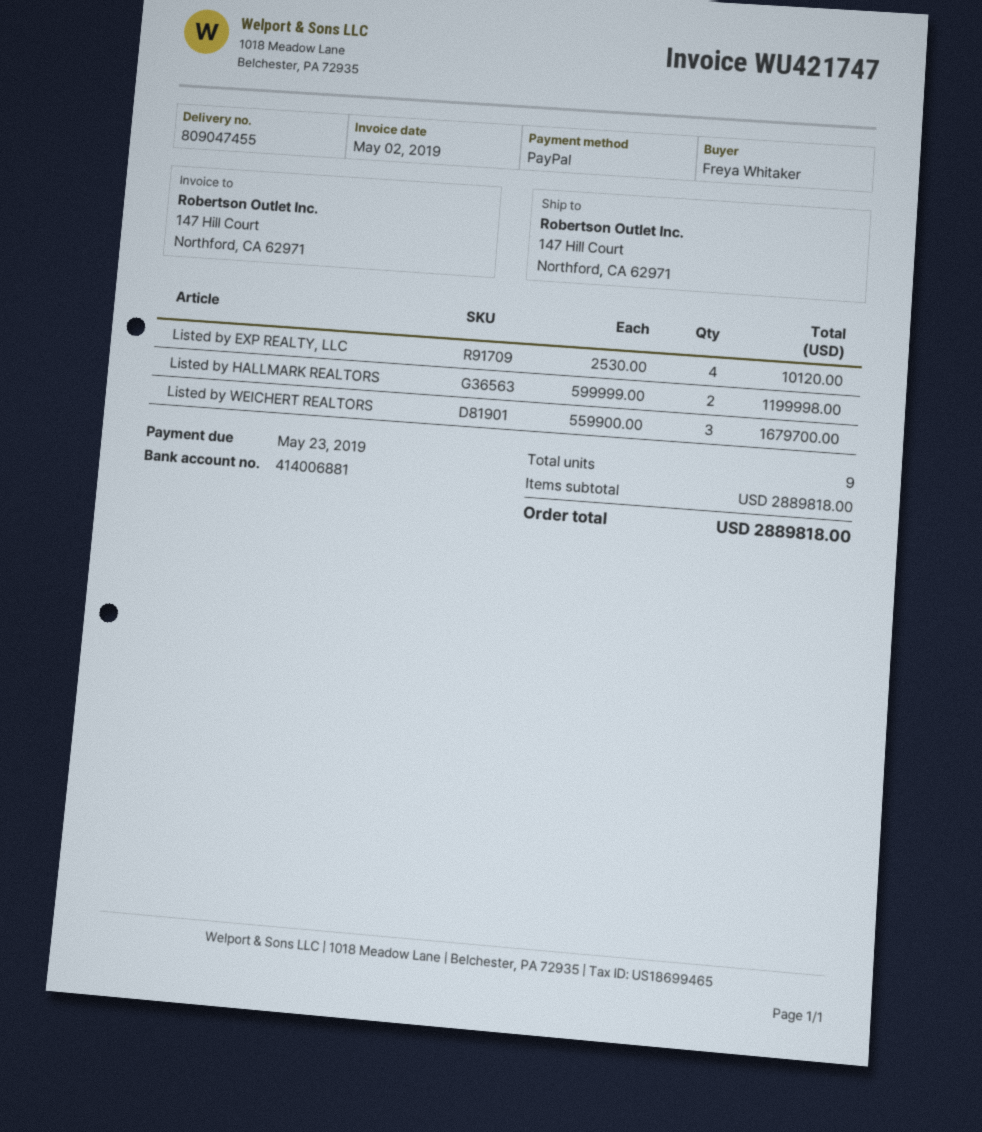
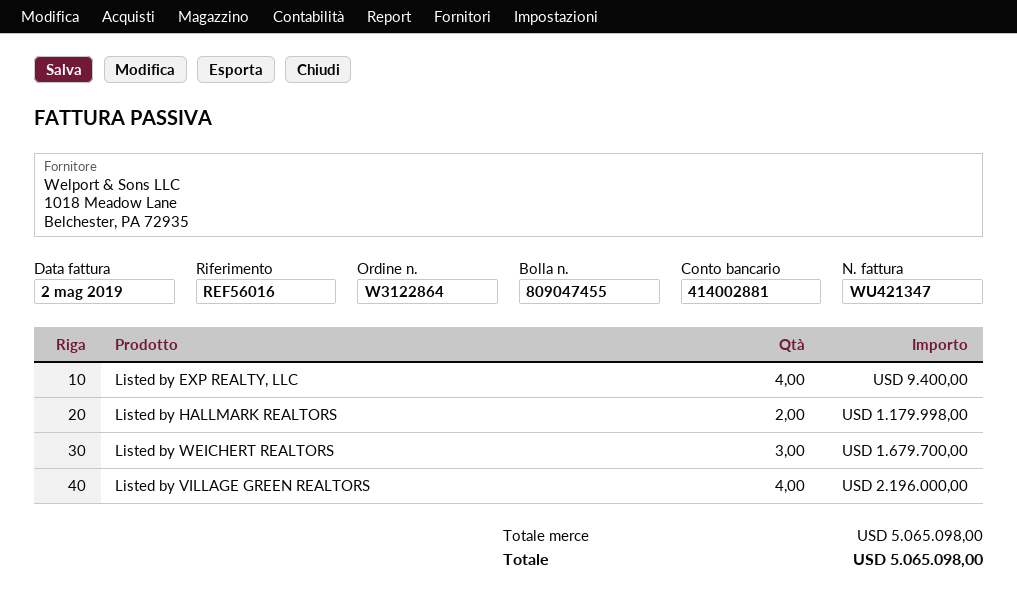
invoice number: WU421747 -> WU421347
bank account: 414006881 -> 414002881
Listed by EXP REALTY, LLC: 4 for 10120.00 -> 4 for 9400.00
Listed by HALLMARK REALTORS: 2 for 1199998.00 -> 2 for 1179998.00
Listed by VILLAGE GREEN REALTORS: none -> 4 for 2196000.00
subtotal: 2889818.00 -> 5065098.00
total: 2889818.00 -> 5065098.00

